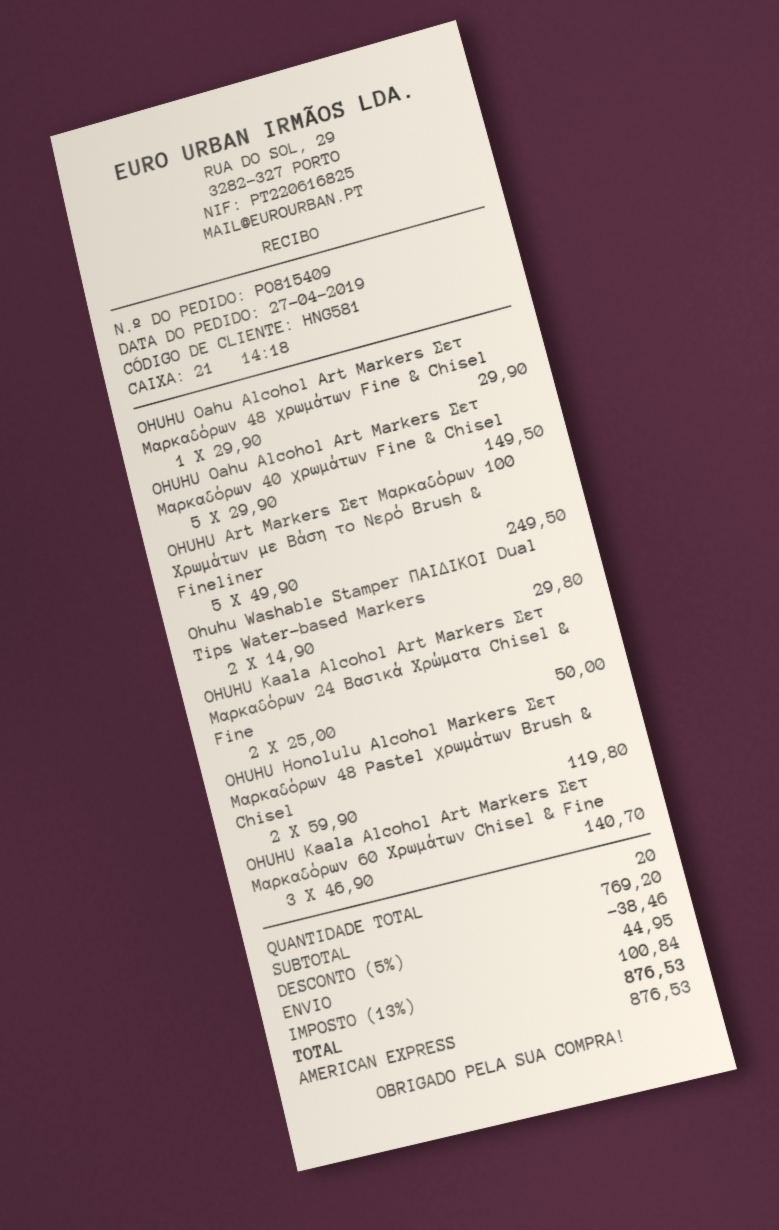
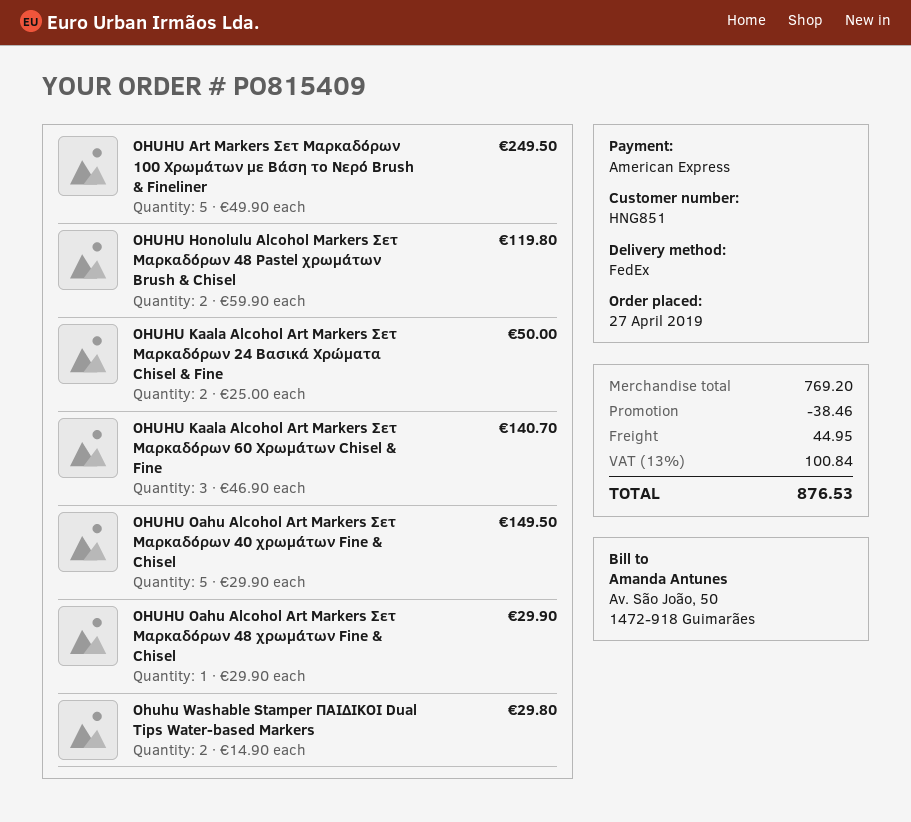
customer number: HNG581 -> HNG851

